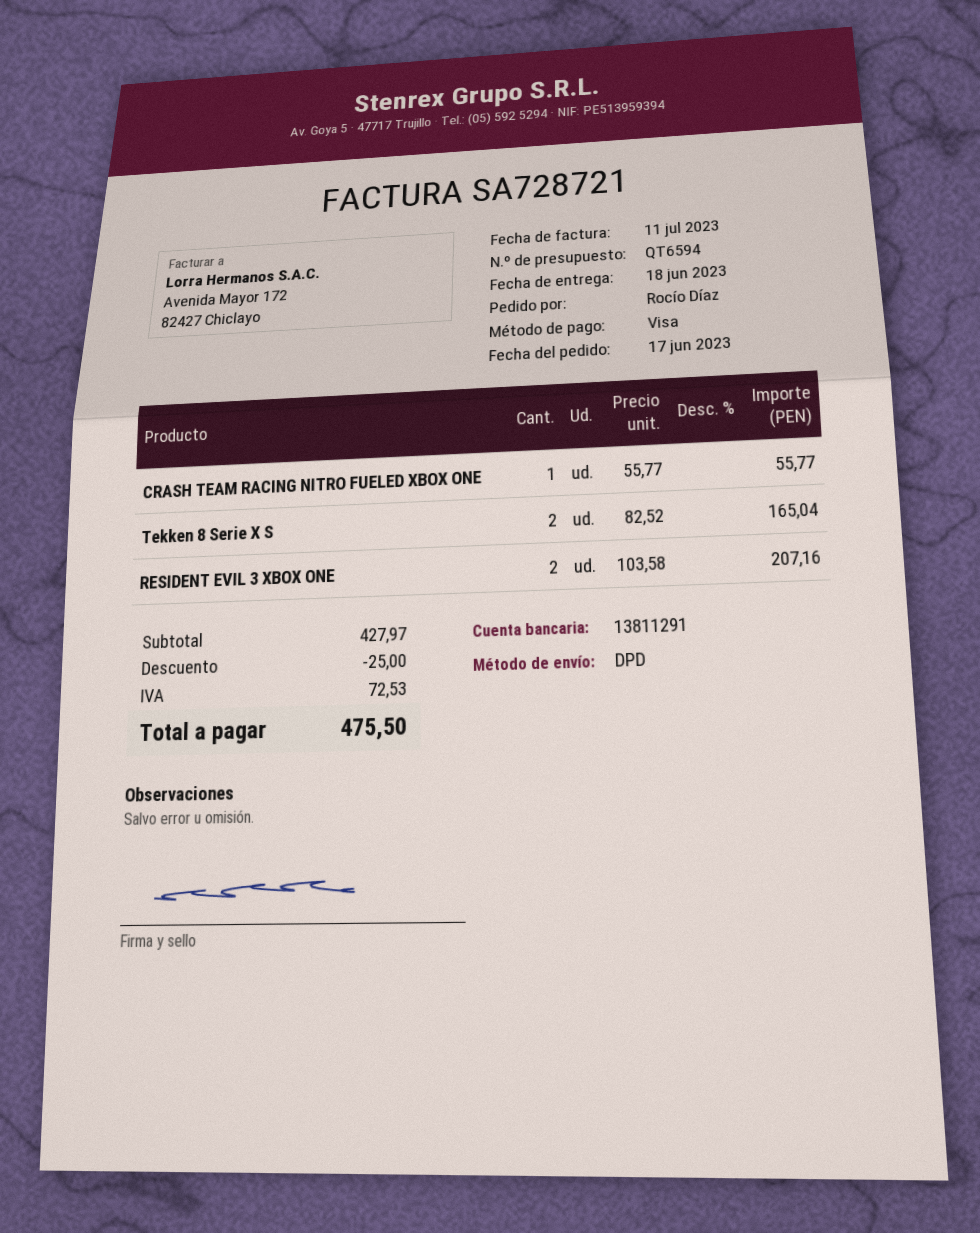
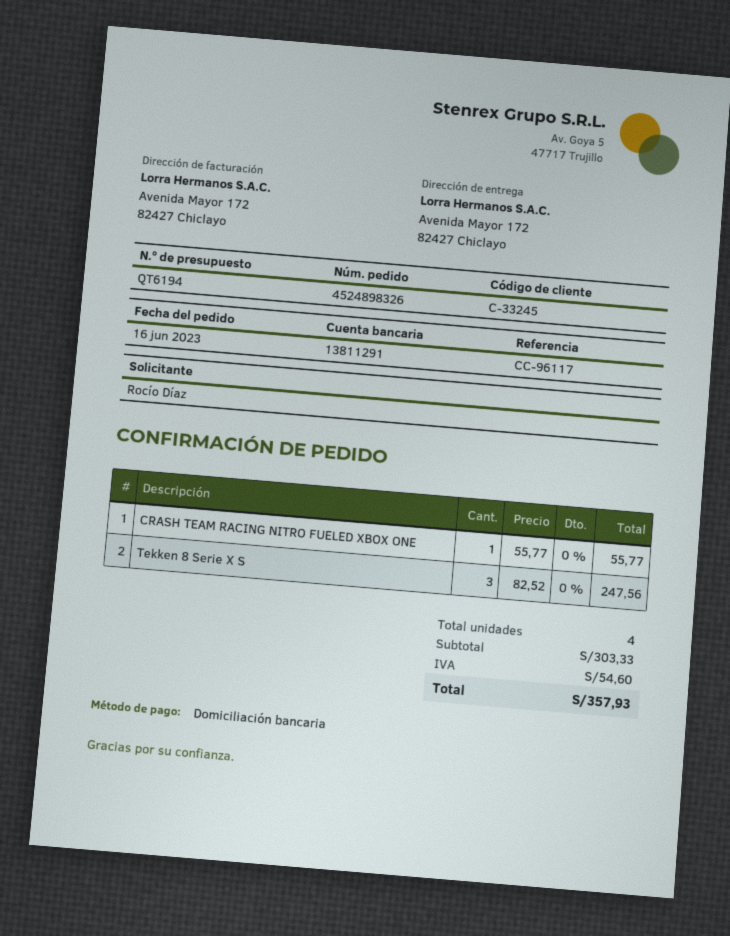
quote number: QT6594 -> QT6194
order date: 2023-06-17 -> 2023-06-16
payment method: Visa -> direct debit
Tekken 8 Serie X S: 2 x 82.52 = 165.04 -> 3 x 82.52 = 247.56
RESIDENT EVIL 3 XBOX ONE: 2 x 103.58 = 207.16 -> none
subtotal: 427.97 -> 303.33
discount: 25.00 -> none
tax: 72.53 -> 54.60
total: 475.50 -> 357.93

